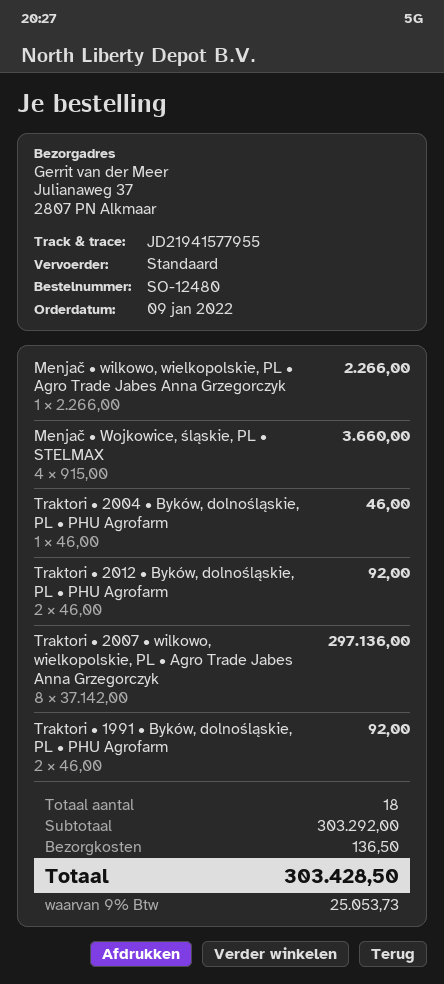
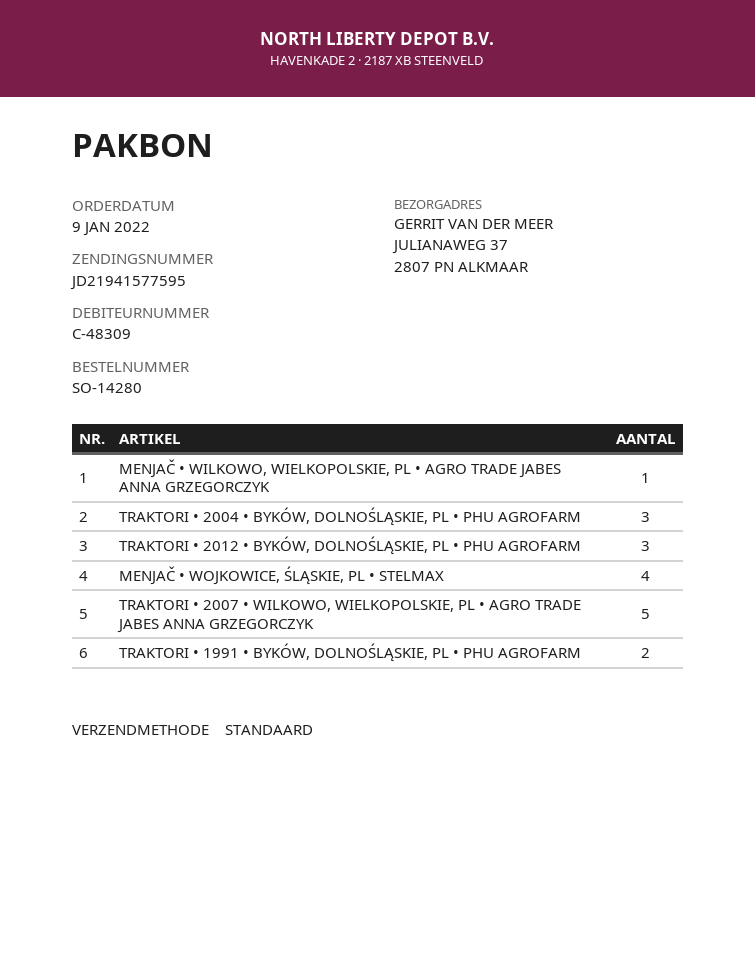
order number: SO-12480 -> SO-14280
tracking number: JD21941577955 -> JD21941577595
Traktori • 2004 • Byków, dolnośląskie, PL • PHU Agrofarm: 1 -> 3
Traktori • 2012 • Byków, dolnośląskie, PL • PHU Agrofarm: 2 -> 3
Traktori • 2007 • wilkowo, wielkopolskie, PL • Agro Trade Jabes Anna Grzegorczyk: 8 -> 5

